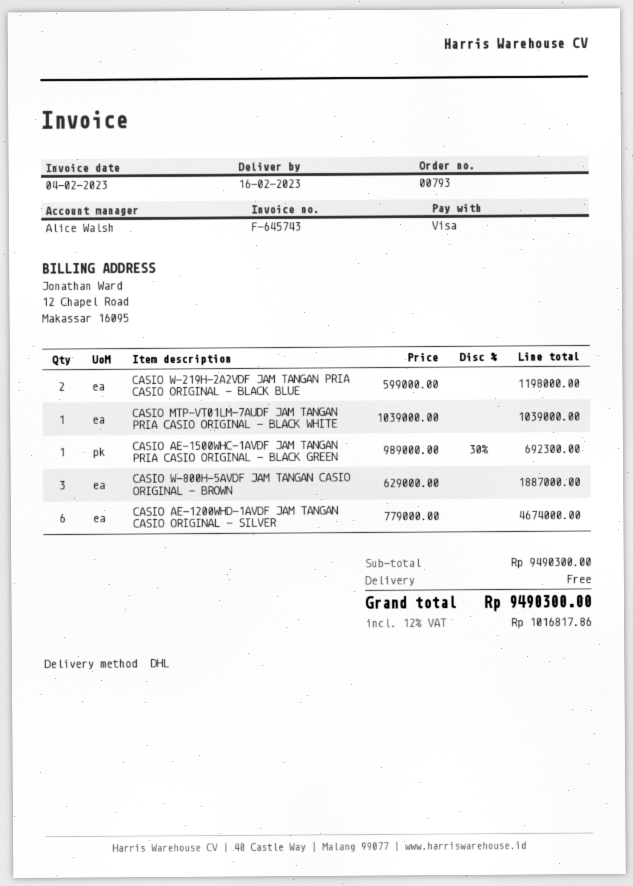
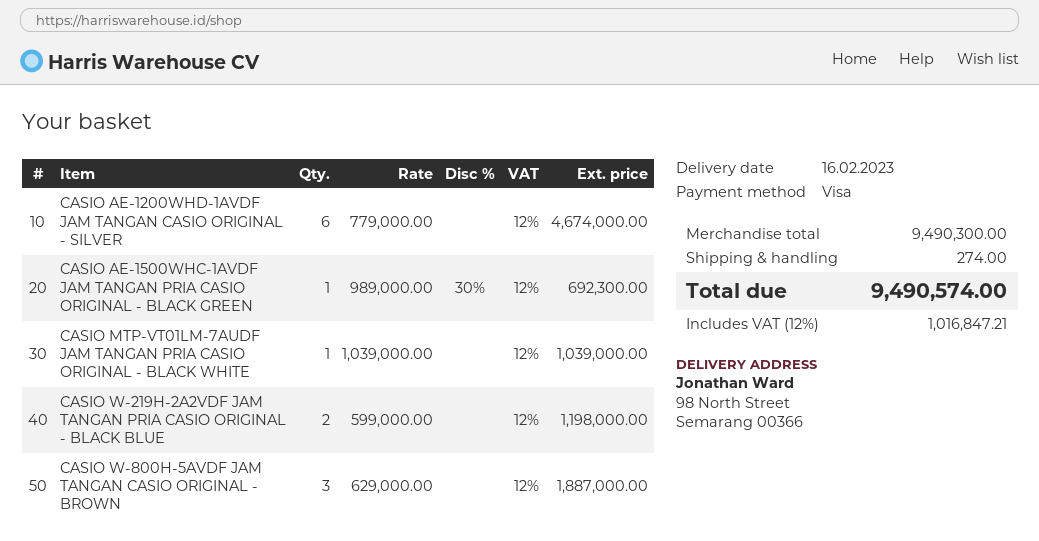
shipping: 0.00 -> 274.00
tax: 12% = 1016817.86 -> 12% = 1016847.21
total: 9490300.00 -> 9490574.00

